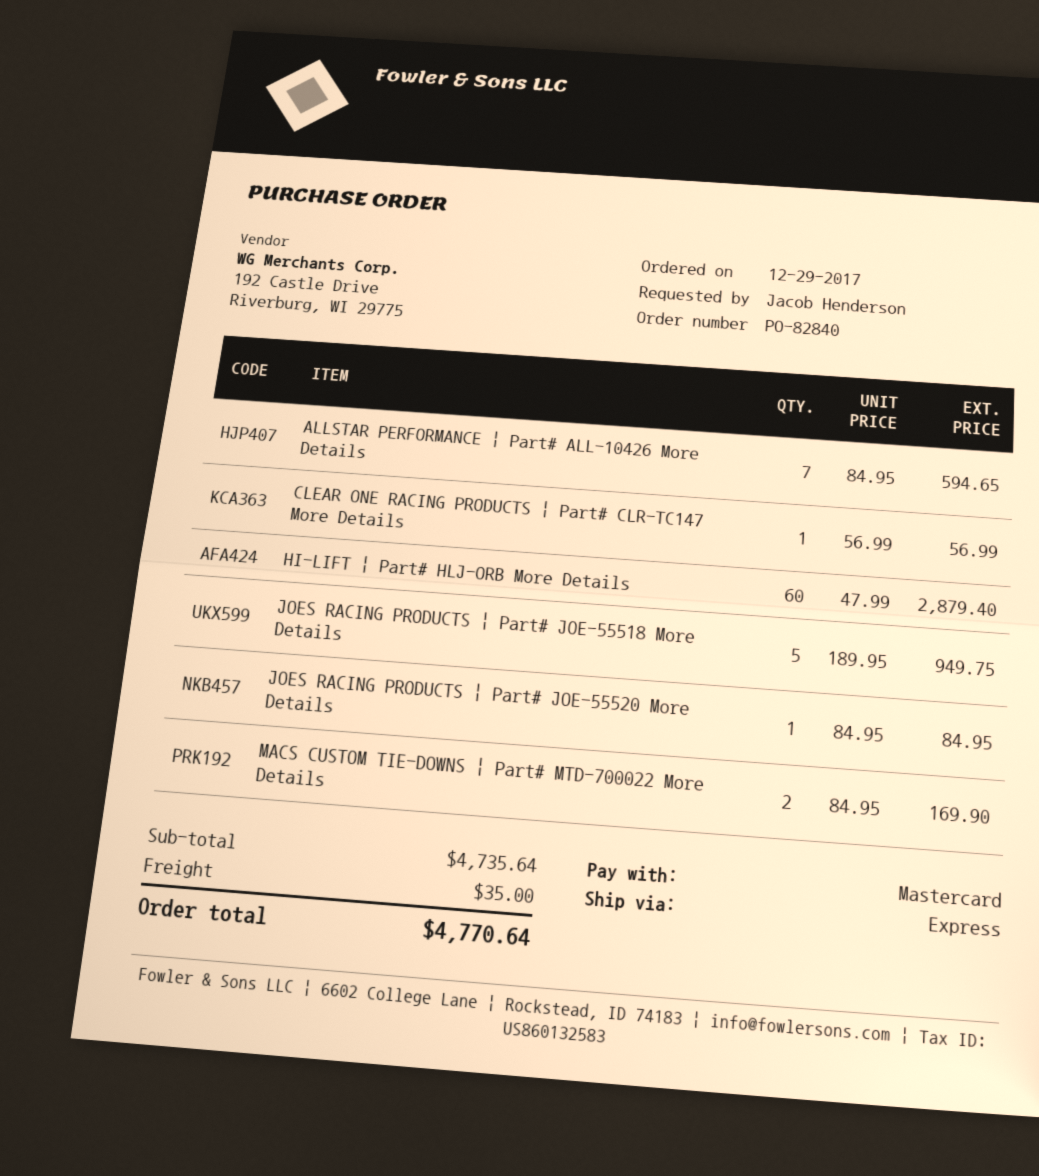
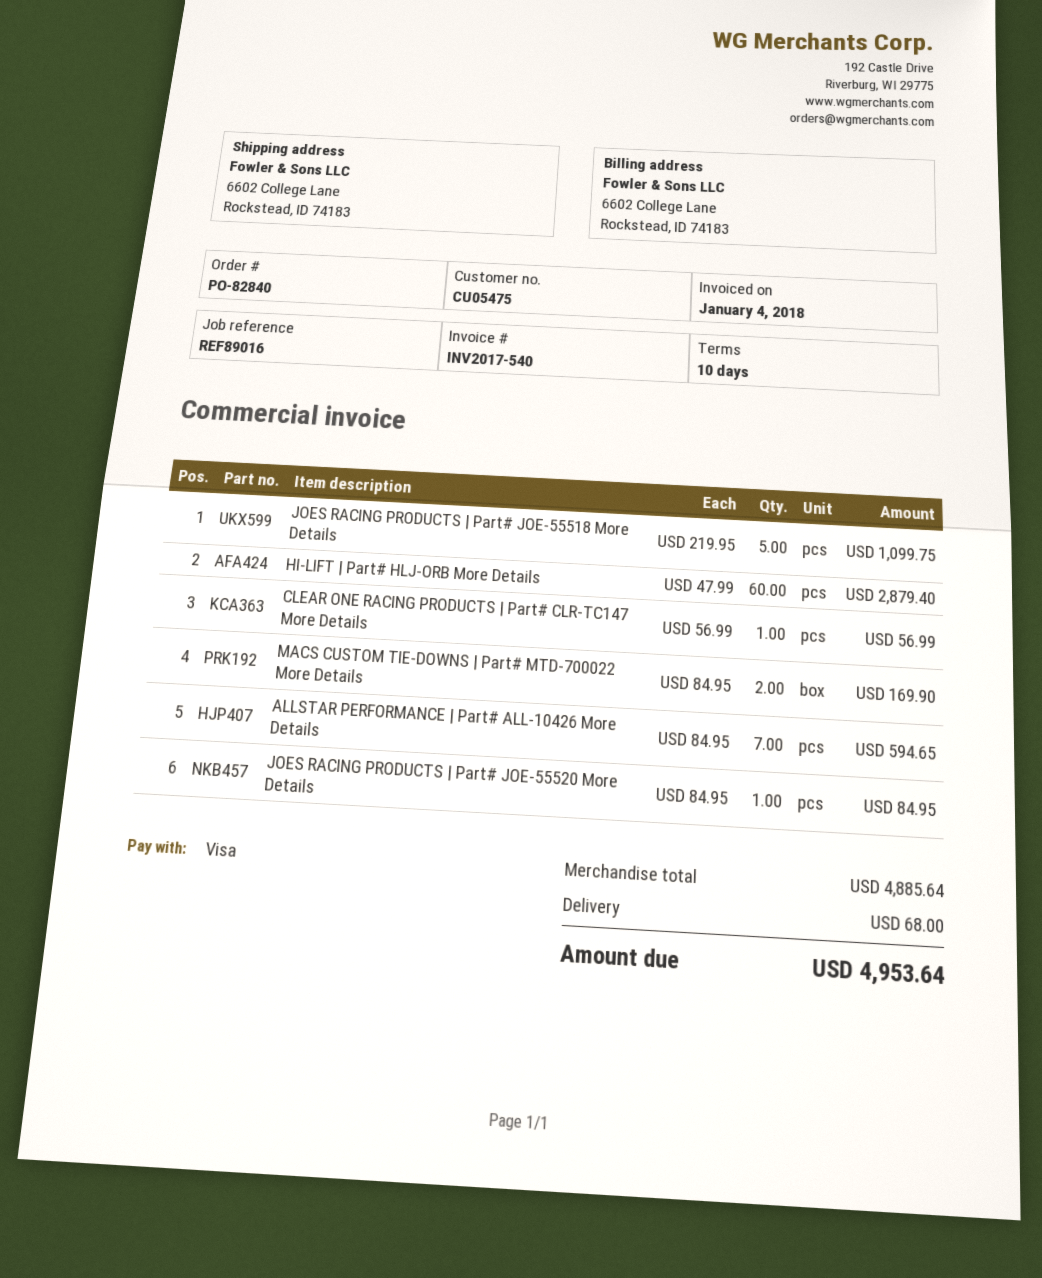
payment method: Mastercard -> Visa
JOES RACING PRODUCTS | Part# JOE-55518 More Details: 5 x 189.95 = 949.75 -> 5 x 219.95 = 1099.75
subtotal: 4735.64 -> 4885.64
shipping: 35.00 -> 68.00
total: 4770.64 -> 4953.64

